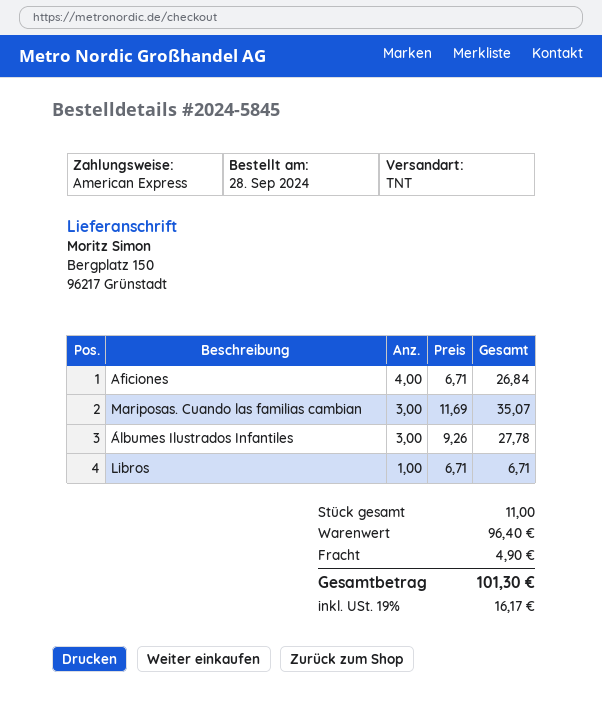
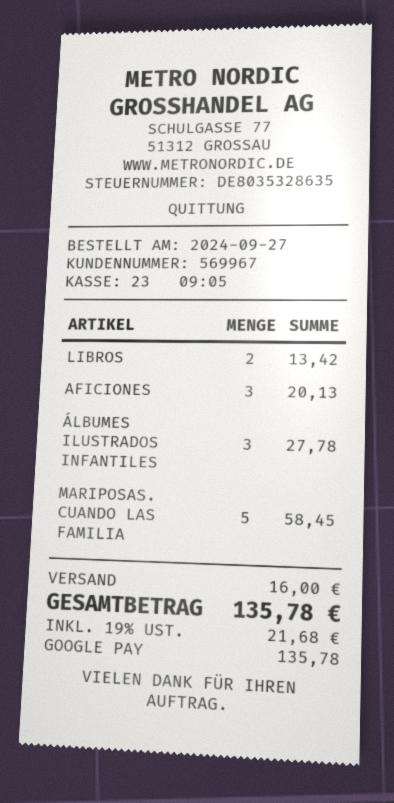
order date: 2024-09-28 -> 2024-09-27
payment method: American Express -> Google Pay
Aficiones: 4 for 26.84 -> 3 for 20.13
Mariposas. Cuando las familias cambian: 3 for 35.07 -> 5 for 58.45
Libros: 1 for 6.71 -> 2 for 13.42
shipping: 4.90 -> 16.00
tax: 19% = 16.17 -> 19% = 21.68
total: 101.30 -> 135.78

